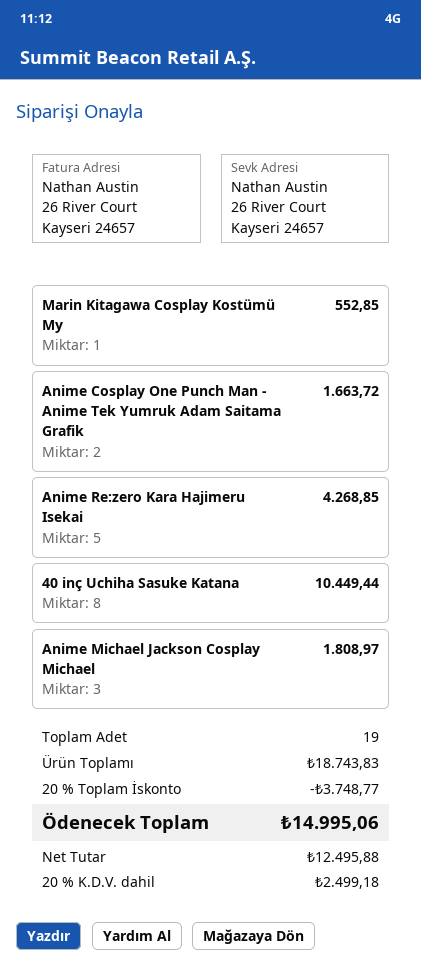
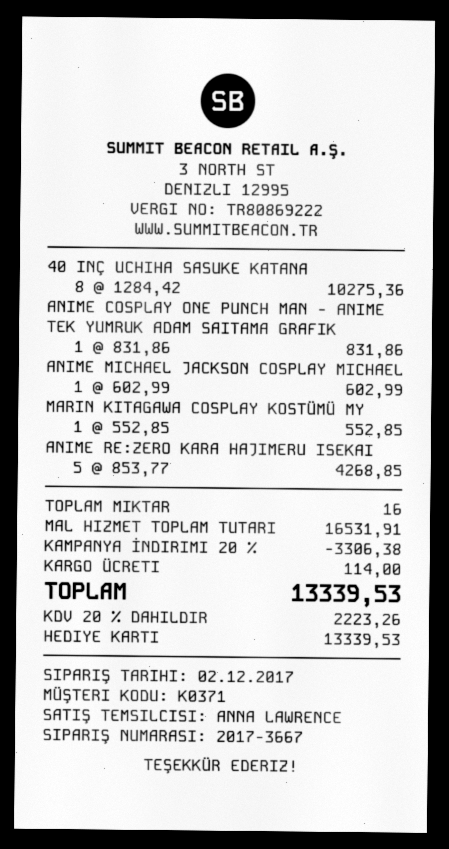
Anime Cosplay One Punch Man - Anime Tek Yumruk Adam Saitama Grafik: 2 for 1663.72 -> 1 for 831.86
40 inç Uchiha Sasuke Katana: 8 for 10449.44 -> 8 for 10275.36
Anime Michael Jackson Cosplay Michael: 3 for 1808.97 -> 1 for 602.99
total quantity: 19 -> 16
subtotal: 18743.83 -> 16531.91
discount: 20% = 3748.77 -> 20% = 3306.38
shipping: none -> 114.00
tax: 20% = 2499.18 -> 20% = 2223.26
total: 14995.06 -> 13339.53

